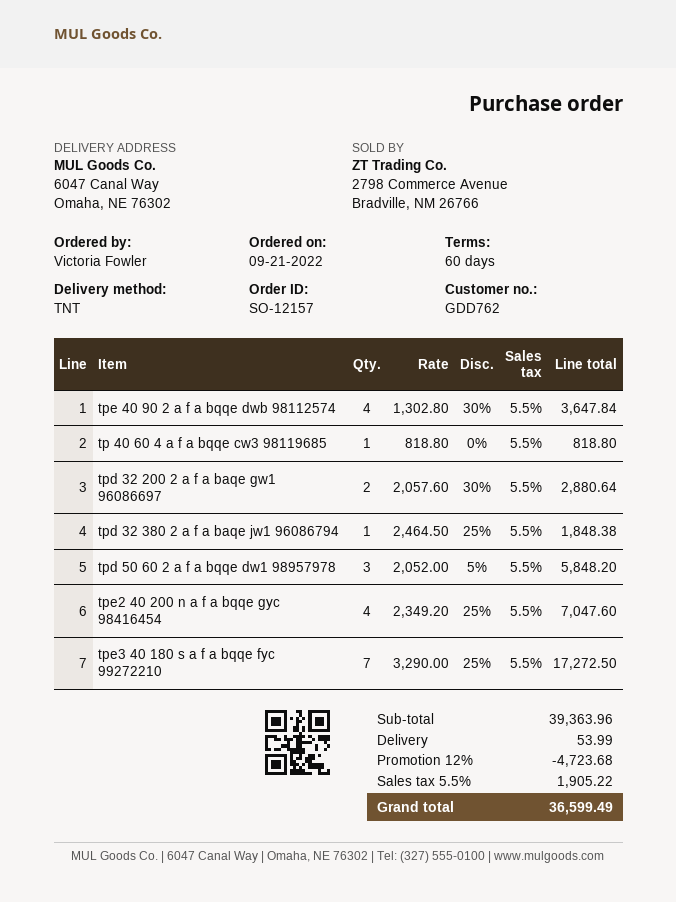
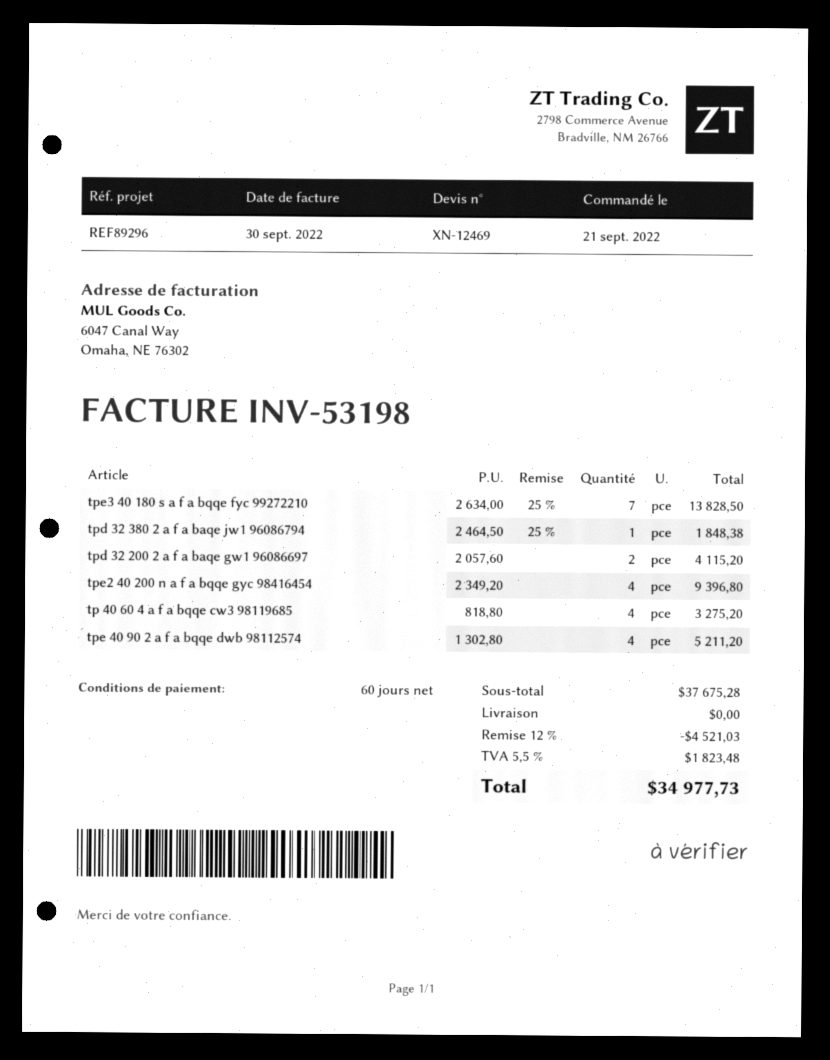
tpe 40 90 2 a f a bqqe dwb 98112574: 4 x 1302.80 - 30% = 3647.84 -> 4 x 1302.80 = 5211.20
tp 40 60 4 a f a bqqe cw3 98119685: 1 x 818.80 = 818.80 -> 4 x 818.80 = 3275.20
tpd 32 200 2 a f a baqe gw1 96086697: 2 x 2057.60 - 30% = 2880.64 -> 2 x 2057.60 = 4115.20
tpd 50 60 2 a f a bqqe dw1 98957978: 3 x 2052.00 - 5% = 5848.20 -> none
tpe2 40 200 n a f a bqqe gyc 98416454: 4 x 2349.20 - 25% = 7047.60 -> 4 x 2349.20 = 9396.80
tpe3 40 180 s a f a bqqe fyc 99272210: 7 x 3290.00 - 25% = 17272.50 -> 7 x 2634.00 - 25% = 13828.50
subtotal: 39363.96 -> 37675.28
discount: 12% = 4723.68 -> 12% = 4521.03
shipping: 53.99 -> 0.00
tax: 5.5% = 1905.22 -> 5.5% = 1823.48
total: 36599.49 -> 34977.73

